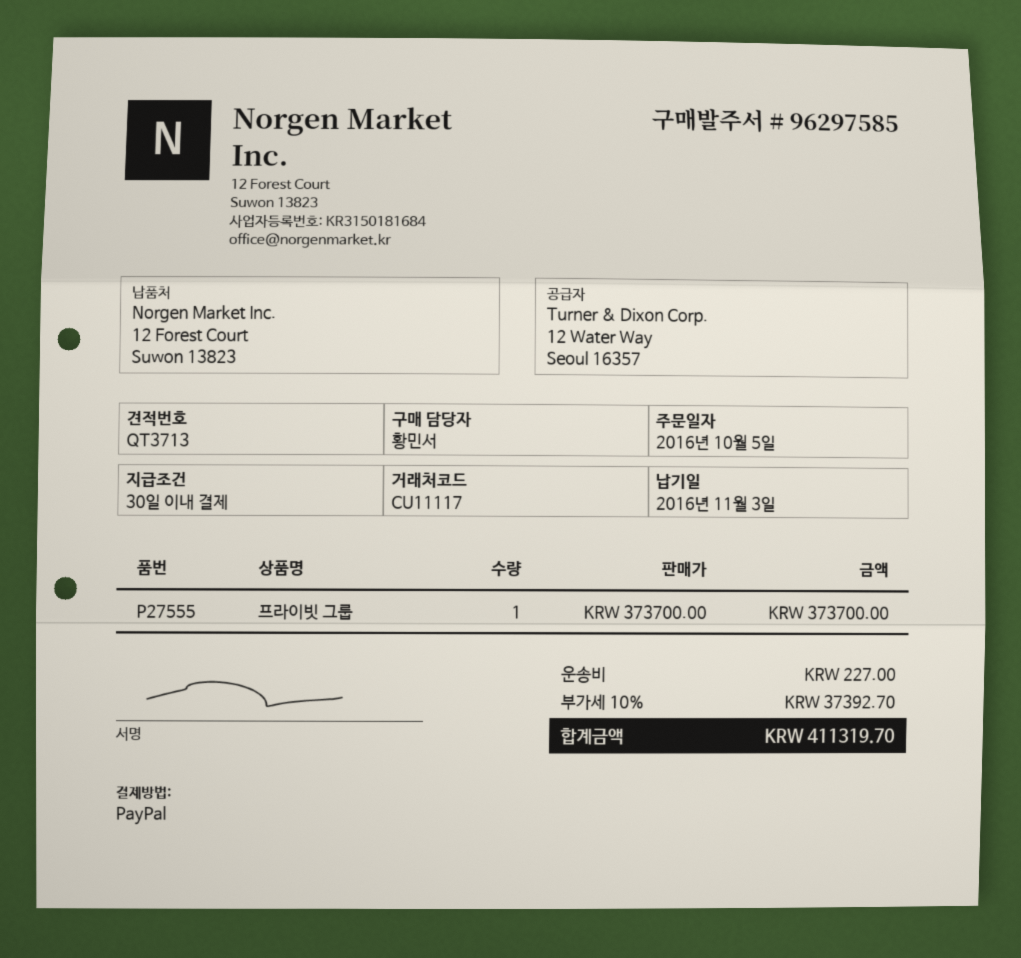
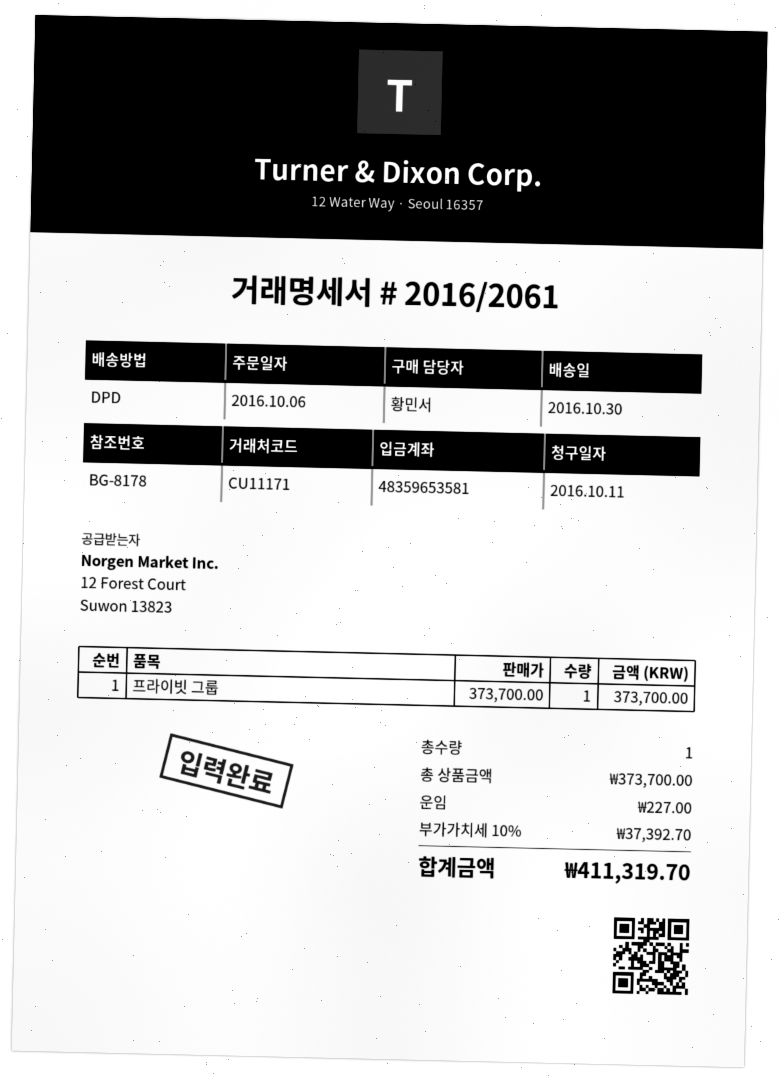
order date: 2016-10-05 -> 2016-10-06
delivery date: 2016-11-03 -> 2016-10-30
customer number: CU11117 -> CU11171

